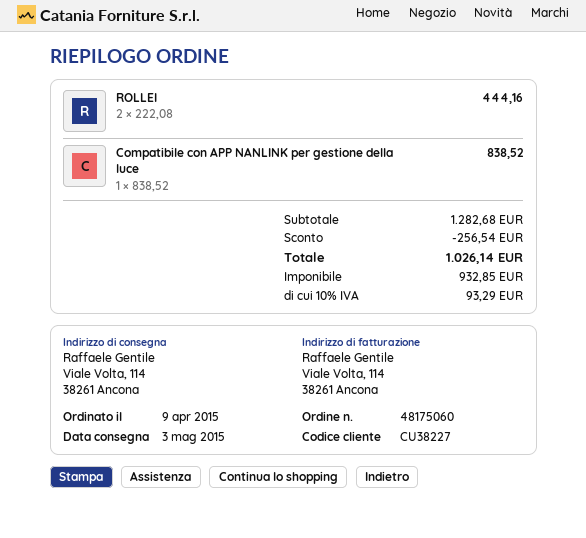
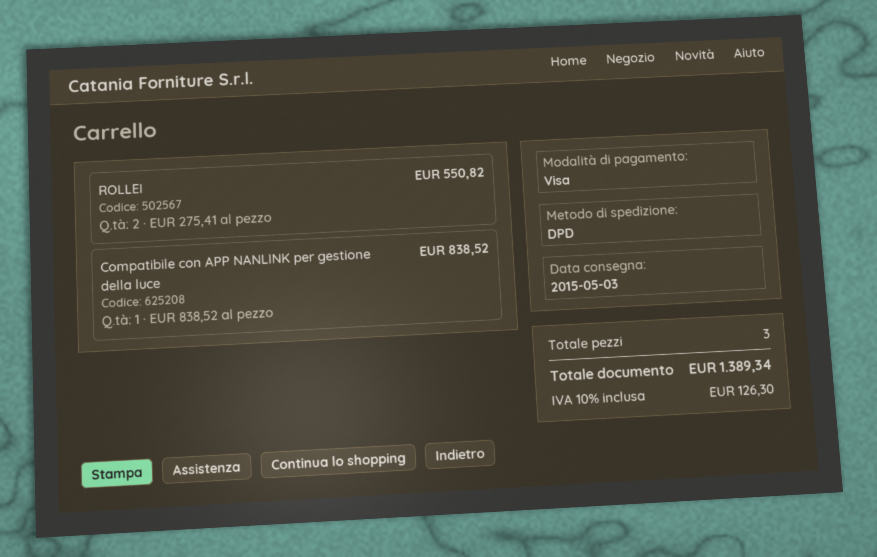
ROLLEI: 2 x 222.08 = 444.16 -> 2 x 275.41 = 550.82
discount: 256.54 -> none
tax: 10% = 93.29 -> 10% = 126.30
total: 1026.14 -> 1389.34

